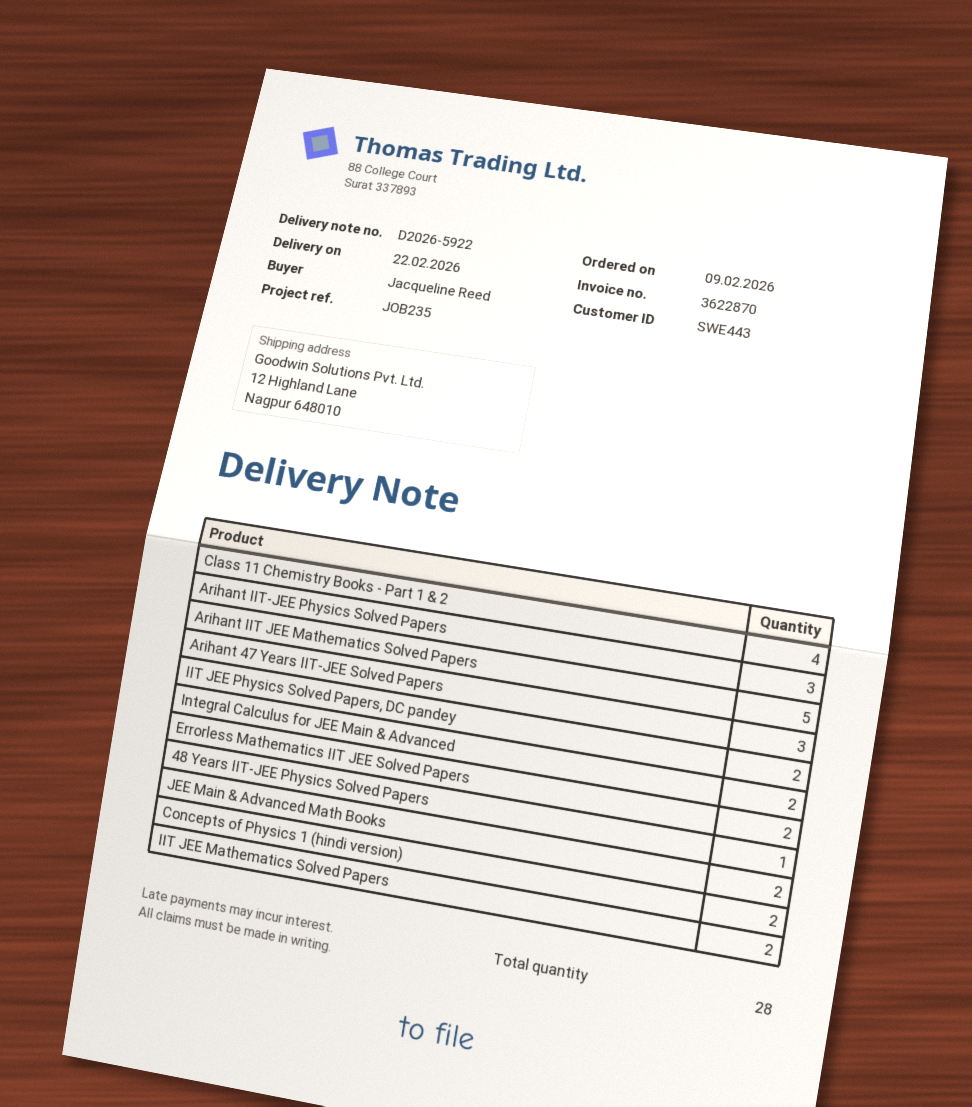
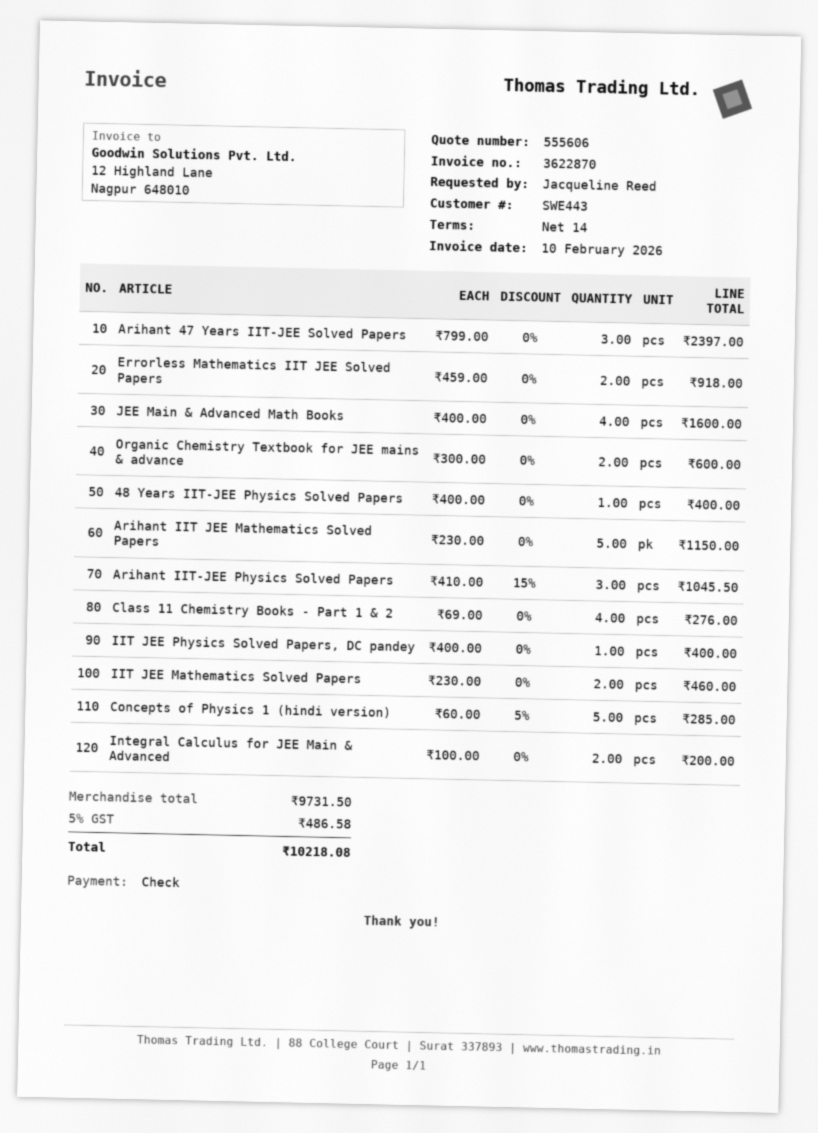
IIT JEE Physics Solved Papers, DC pandey: 2 -> 1
JEE Main & Advanced Math Books: 2 -> 4
Concepts of Physics 1 (hindi version): 2 -> 5
Organic Chemistry Textbook for JEE mains & advance: none -> 2

